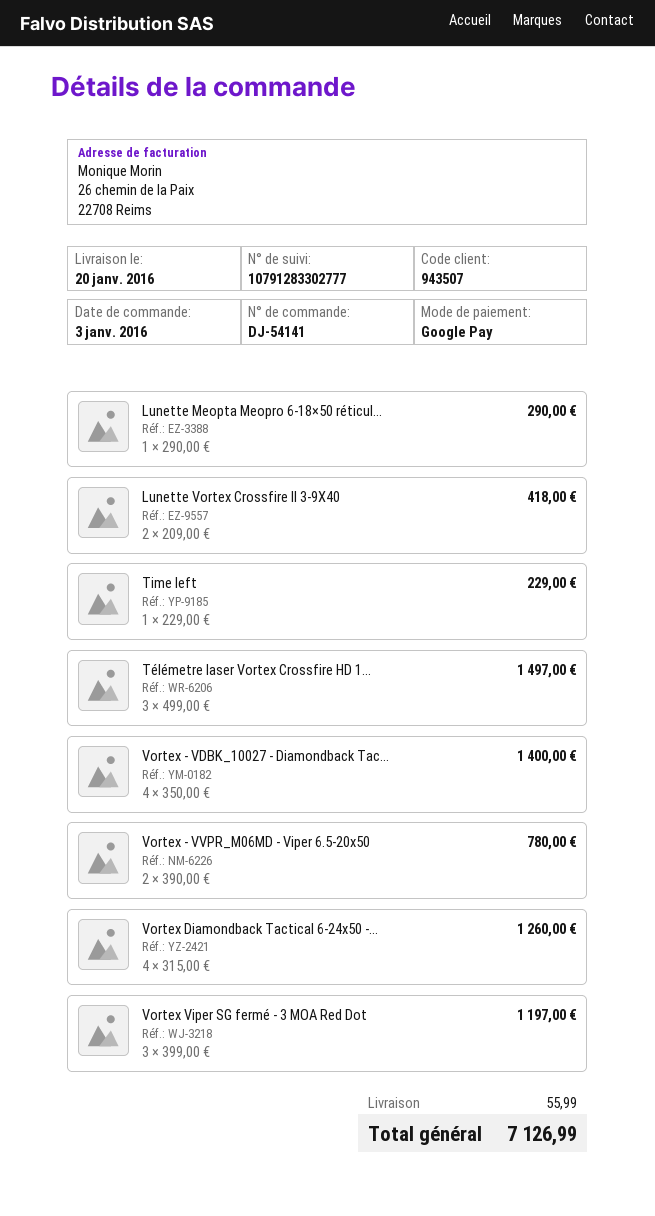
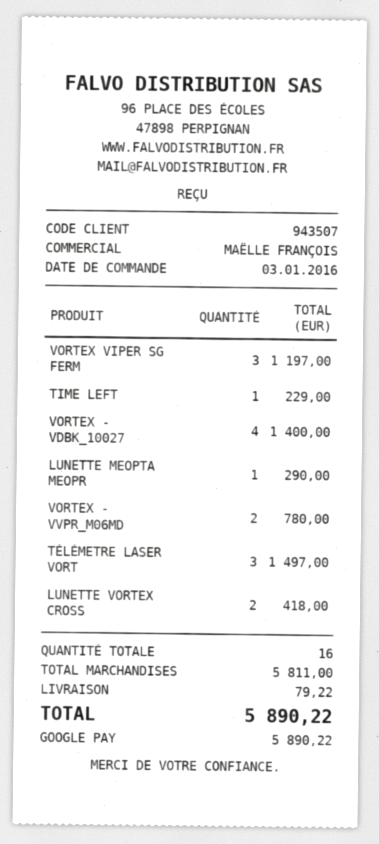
Vortex Diamondback Tactical 6-24x50 -...: 4 for 1260.00 -> none
shipping: 55.99 -> 79.22
total: 7126.99 -> 5890.22

